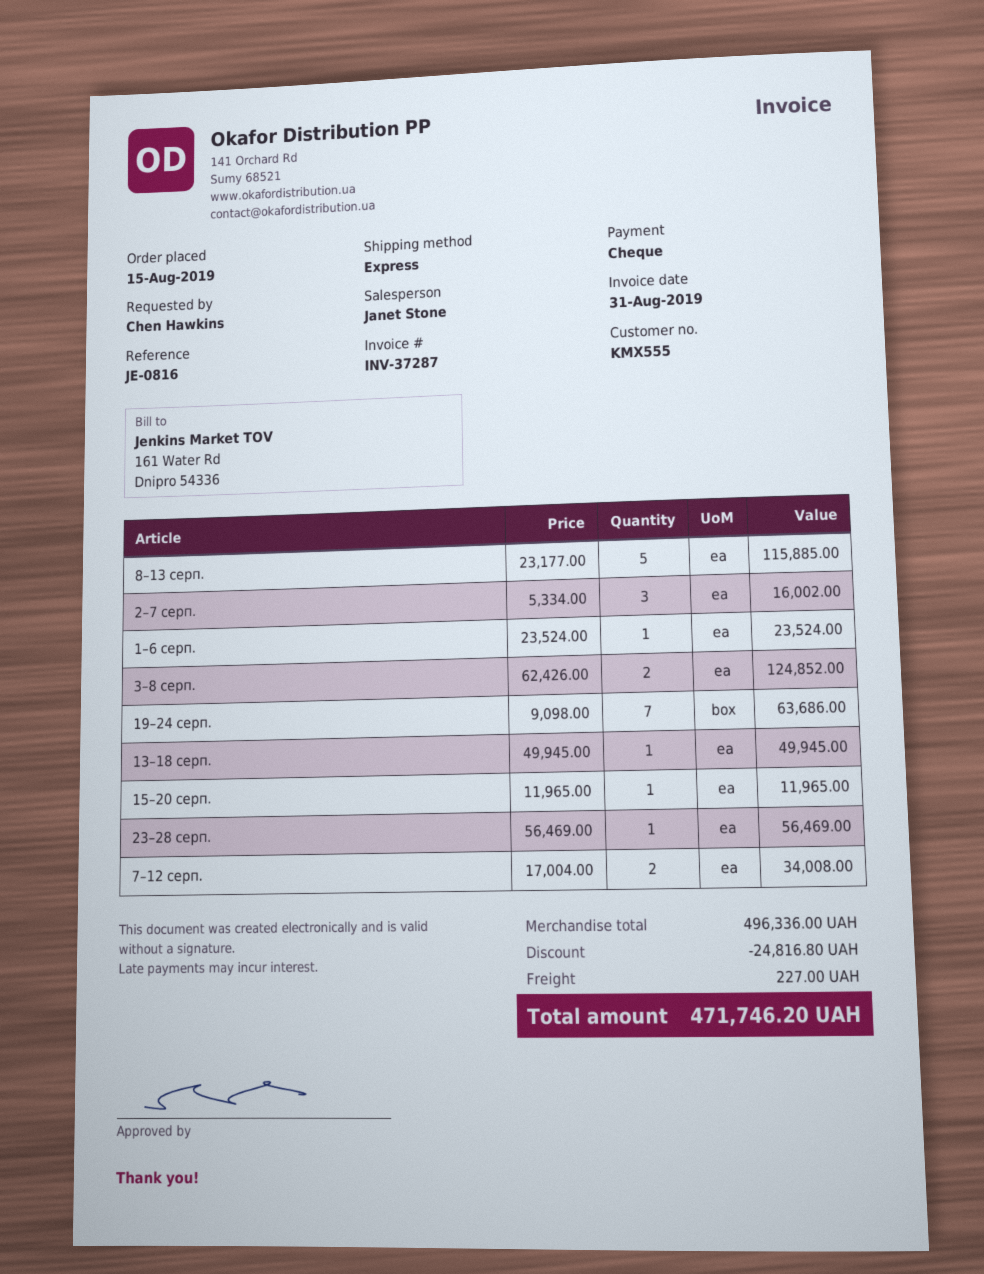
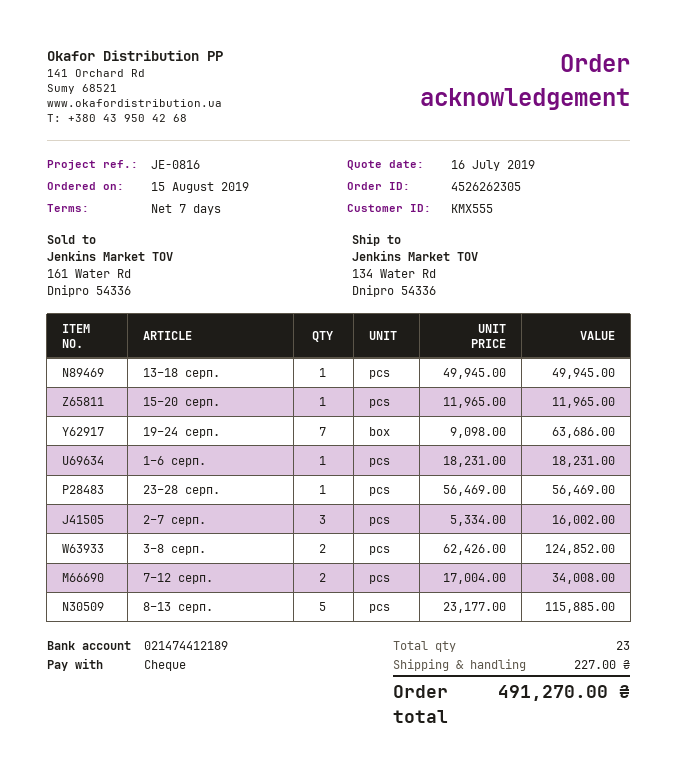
1–6 серп.: 1 x 23524.00 = 23524.00 -> 1 x 18231.00 = 18231.00
discount: 24816.80 -> none
total: 471746.20 -> 491270.00

